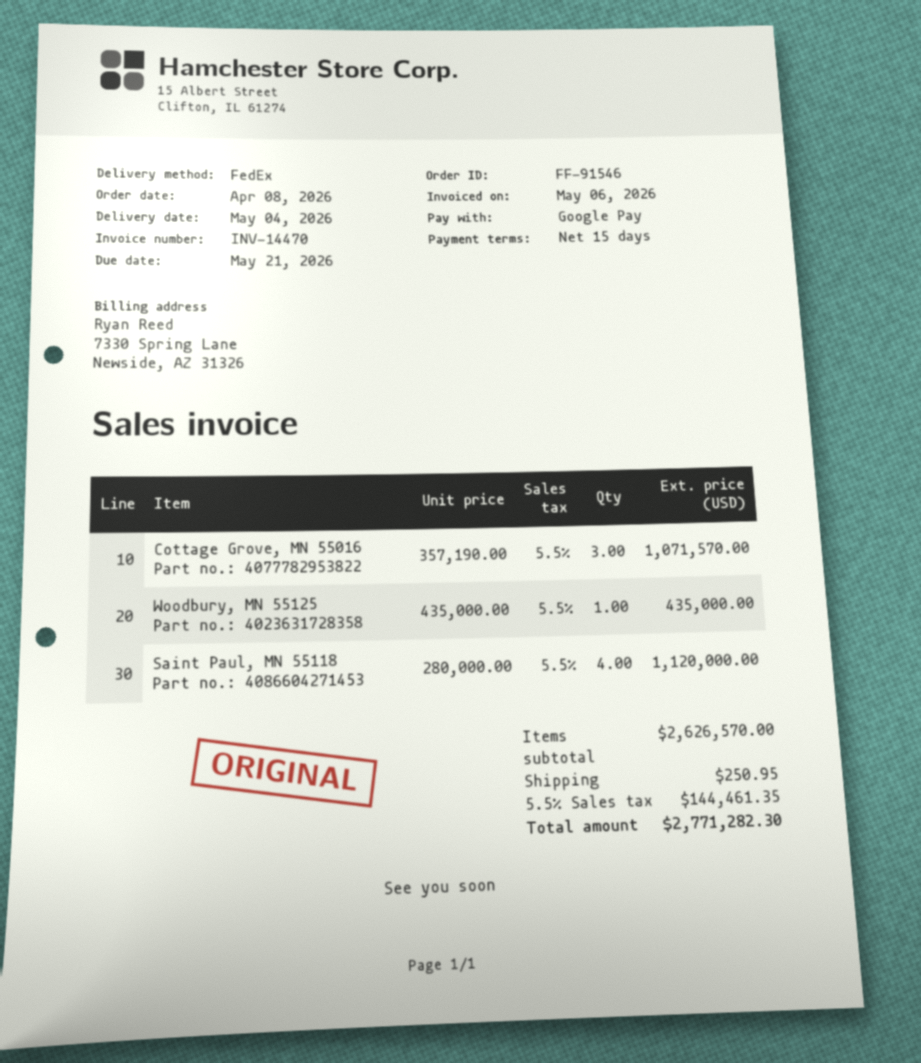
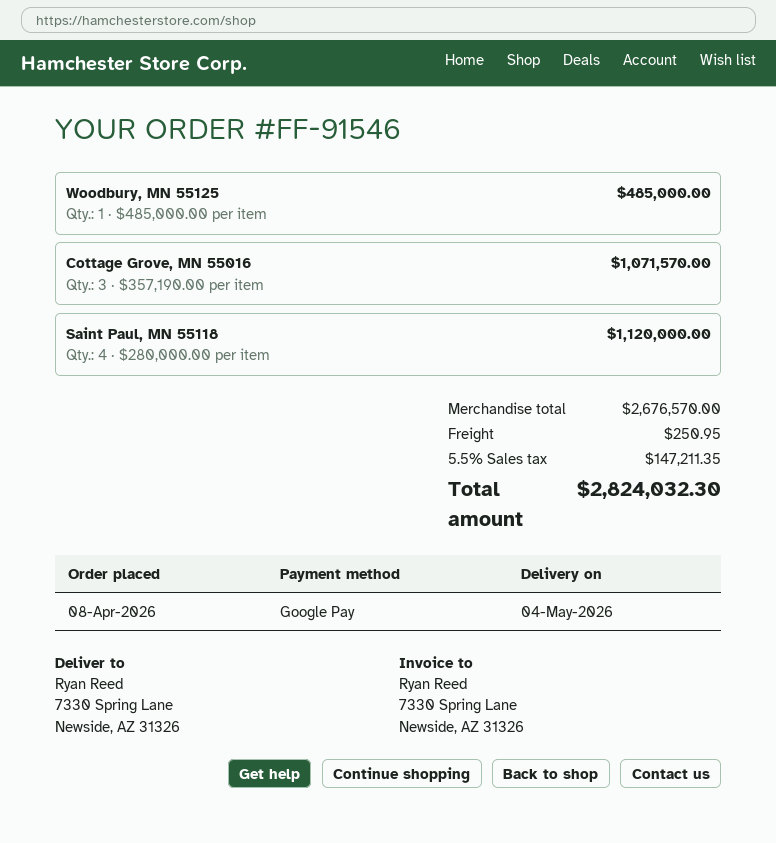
Woodbury, MN 55125: 1 x 435000.00 = 435000.00 -> 1 x 485000.00 = 485000.00
subtotal: 2626570.00 -> 2676570.00
tax: 5.5% = 144461.35 -> 5.5% = 147211.35
total: 2771282.30 -> 2824032.30

